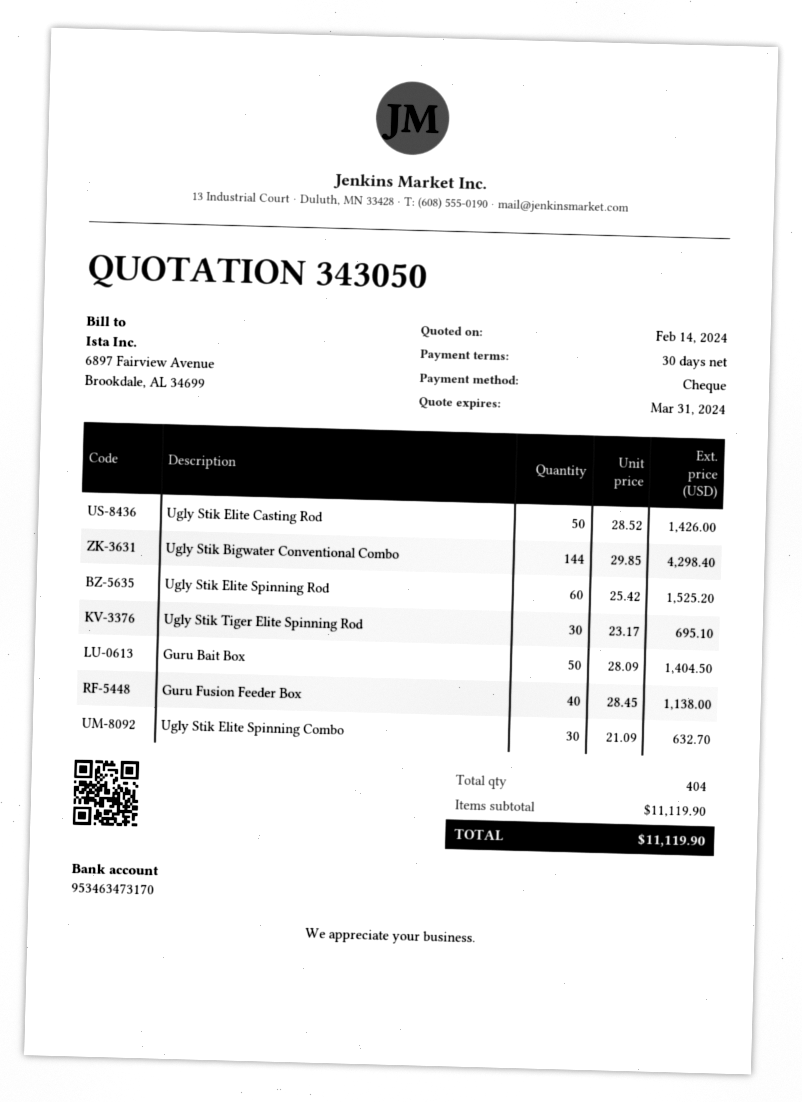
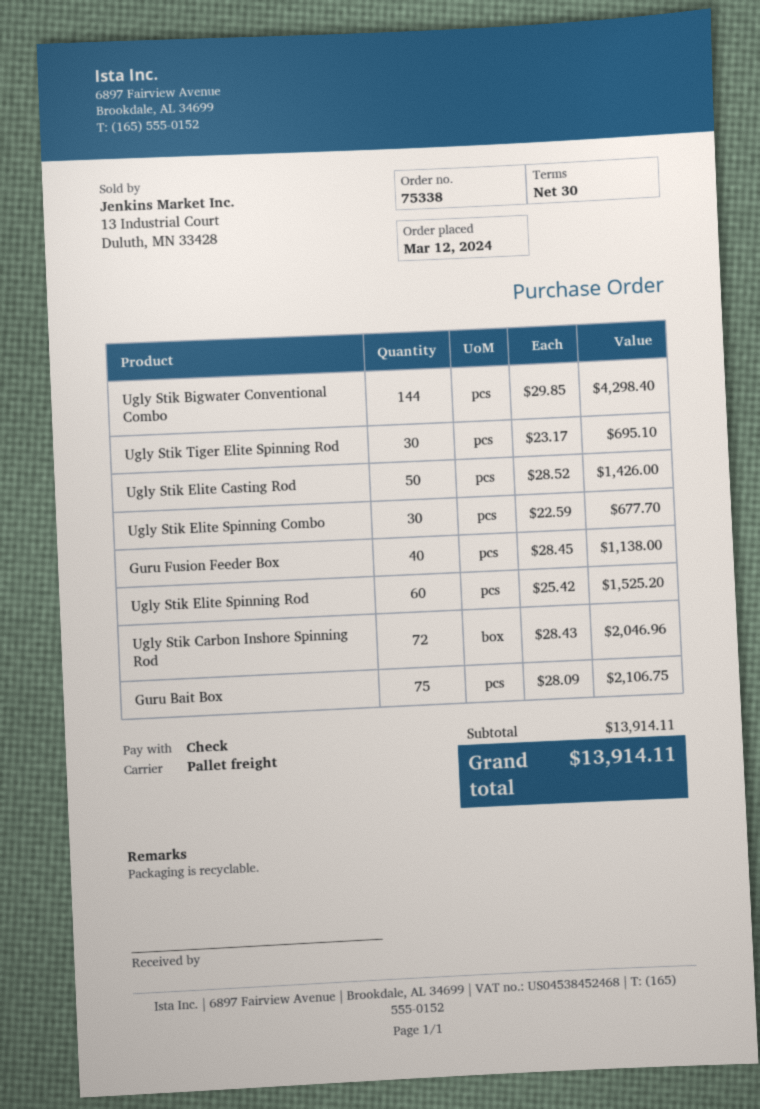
Guru Bait Box: 50 x 28.09 = 1404.50 -> 75 x 28.09 = 2106.75
Ugly Stik Elite Spinning Combo: 30 x 21.09 = 632.70 -> 30 x 22.59 = 677.70
Ugly Stik Carbon Inshore Spinning Rod: none -> 72 x 28.43 = 2046.96
subtotal: 11119.90 -> 13914.11
total: 11119.90 -> 13914.11

